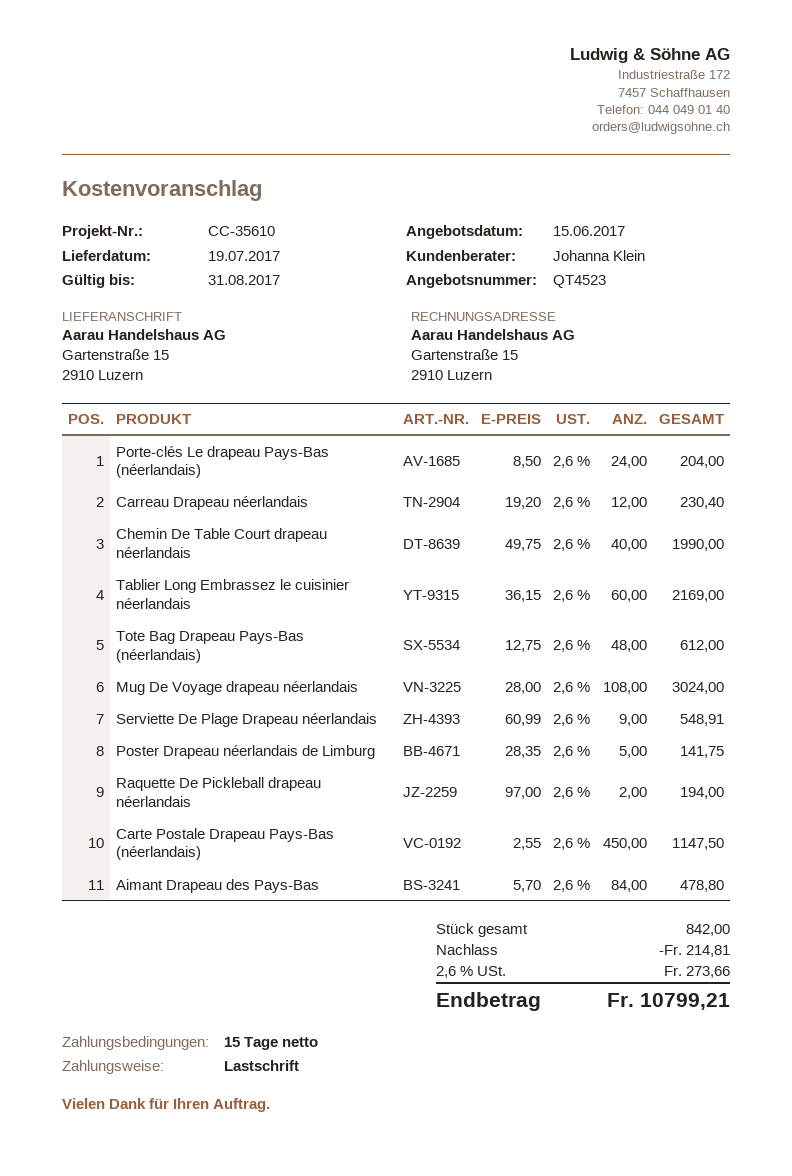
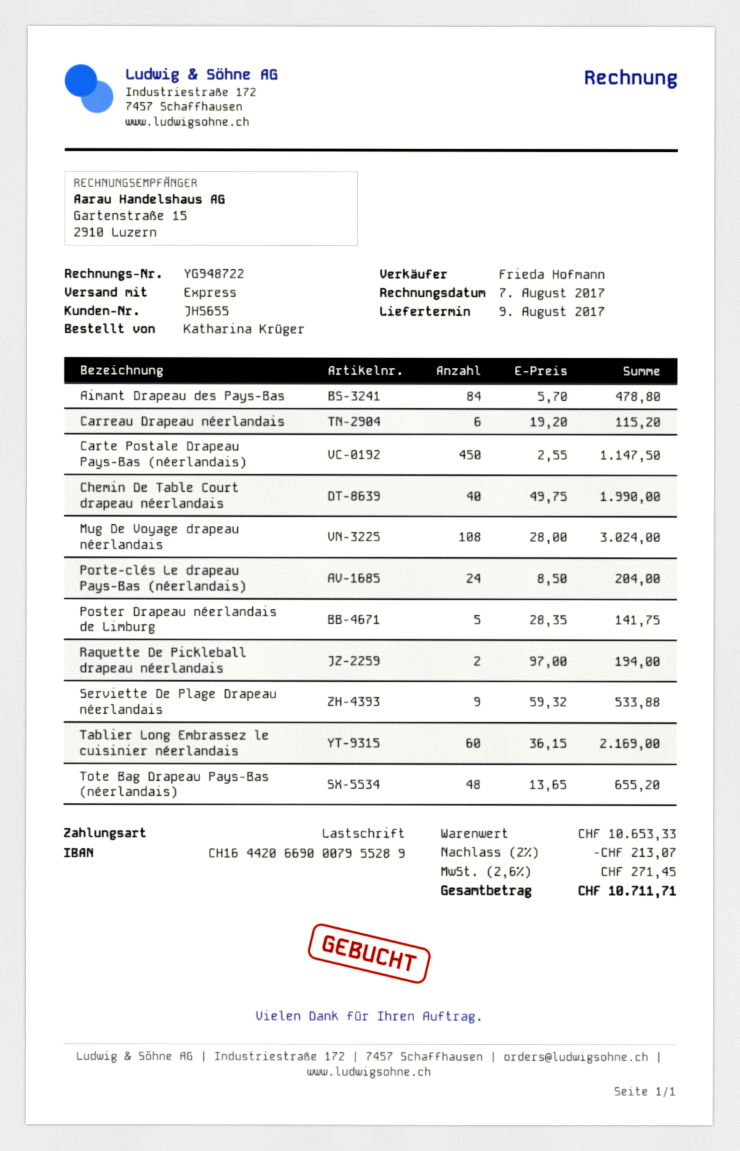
delivery date: 2017-07-19 -> 2017-08-09
sales rep: Johanna Klein -> Frieda Hofmann
Carreau Drapeau néerlandais: 12 x 19.20 = 230.40 -> 6 x 19.20 = 115.20
Tote Bag Drapeau Pays-Bas (néerlandais): 48 x 12.75 = 612.00 -> 48 x 13.65 = 655.20
Serviette De Plage Drapeau néerlandais: 9 x 60.99 = 548.91 -> 9 x 59.32 = 533.88
discount: 214.81 -> 213.07
tax: 2.6% = 273.66 -> 2.6% = 271.45
total: 10799.21 -> 10711.71

